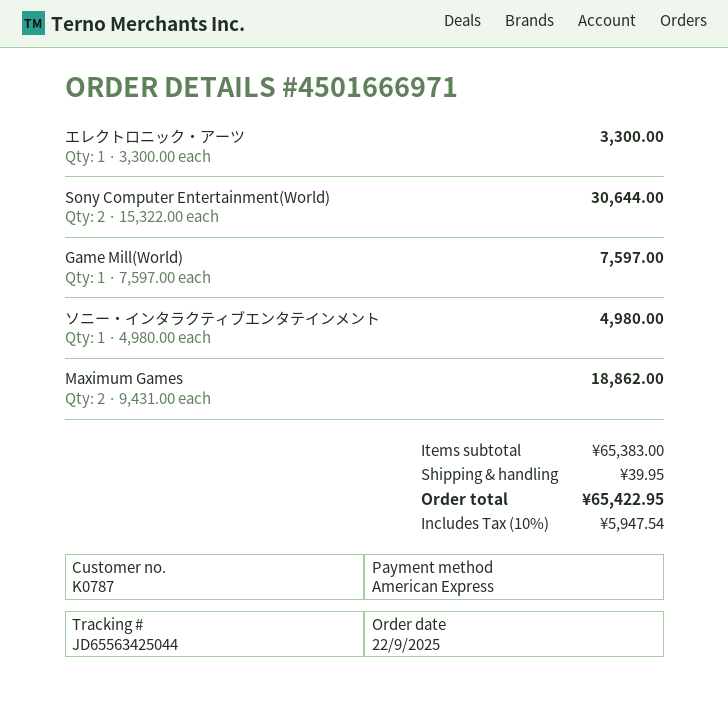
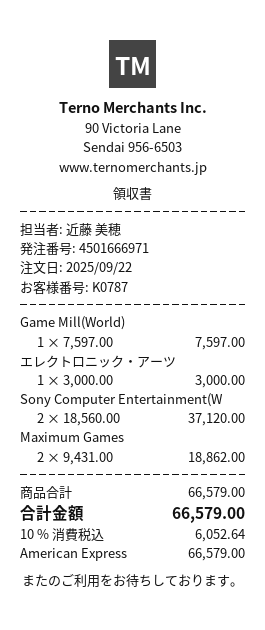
エレクトロニック・アーツ: 1 x 3300.00 = 3300.00 -> 1 x 3000.00 = 3000.00
Sony Computer Entertainment(World): 2 x 15322.00 = 30644.00 -> 2 x 18560.00 = 37120.00
ソニー・インタラクティブエンタテインメント: 1 x 4980.00 = 4980.00 -> none
subtotal: 65383.00 -> 66579.00
shipping: 39.95 -> none
tax: 10% = 5947.54 -> 10% = 6052.64
total: 65422.95 -> 66579.00

